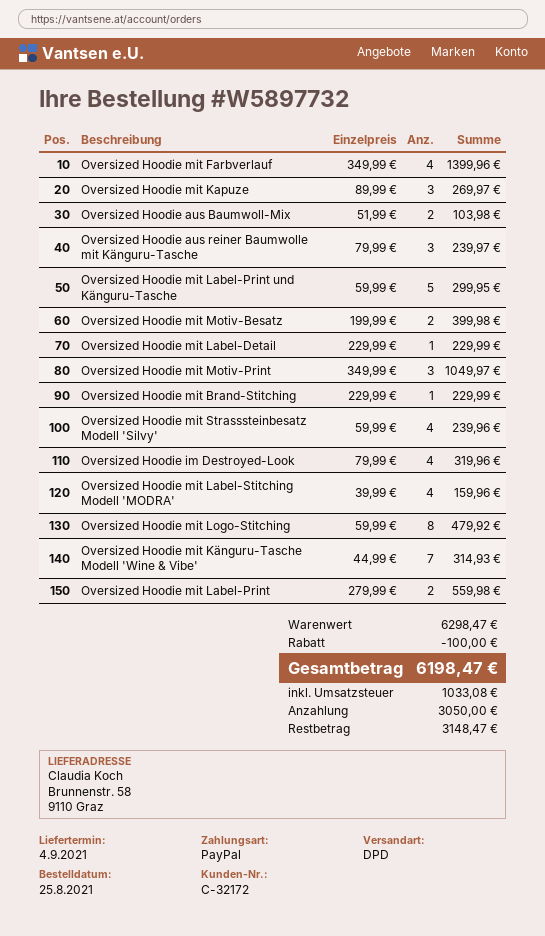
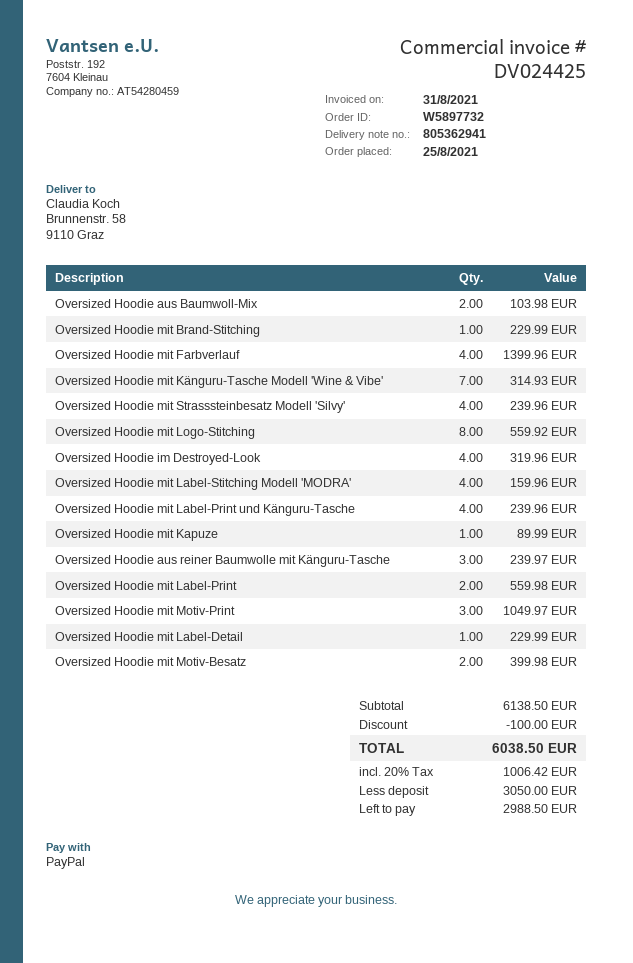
Oversized Hoodie mit Kapuze: 3 for 269.97 -> 1 for 89.99
Oversized Hoodie mit Label-Print und Känguru-Tasche: 5 for 299.95 -> 4 for 239.96
Oversized Hoodie mit Logo-Stitching: 8 for 479.92 -> 8 for 559.92
subtotal: 6298.47 -> 6138.50
tax: 1033.08 -> 1006.42
total: 6198.47 -> 6038.50
balance: 3148.47 -> 2988.50

